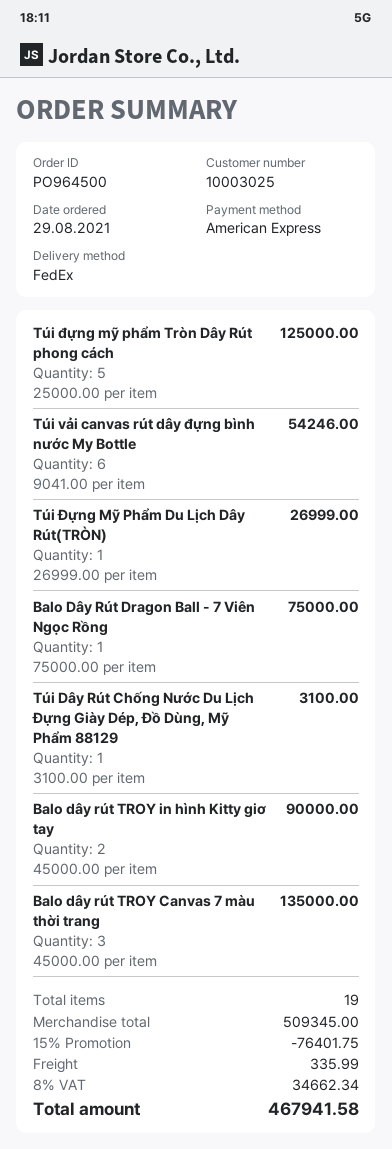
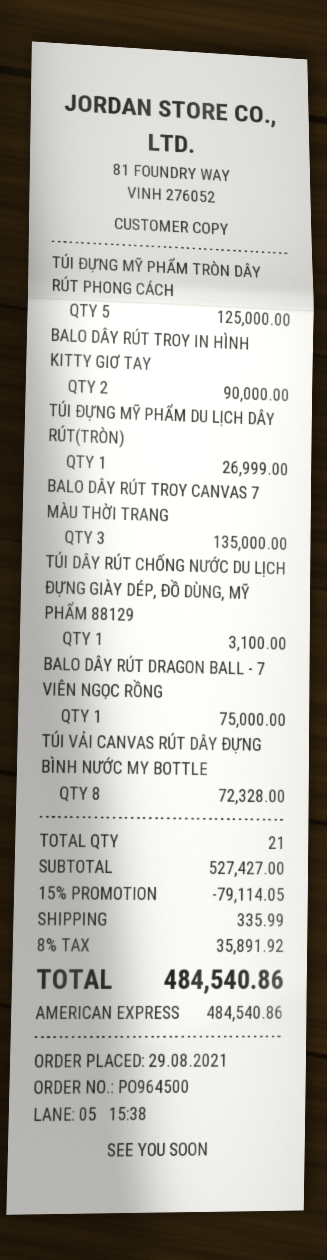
Túi vải canvas rút dây đựng bình nước My Bottle: 6 for 54246.00 -> 8 for 72328.00
total quantity: 19 -> 21
subtotal: 509345.00 -> 527427.00
discount: 15% = 76401.75 -> 15% = 79114.05
tax: 8% = 34662.34 -> 8% = 35891.92
total: 467941.58 -> 484540.86

